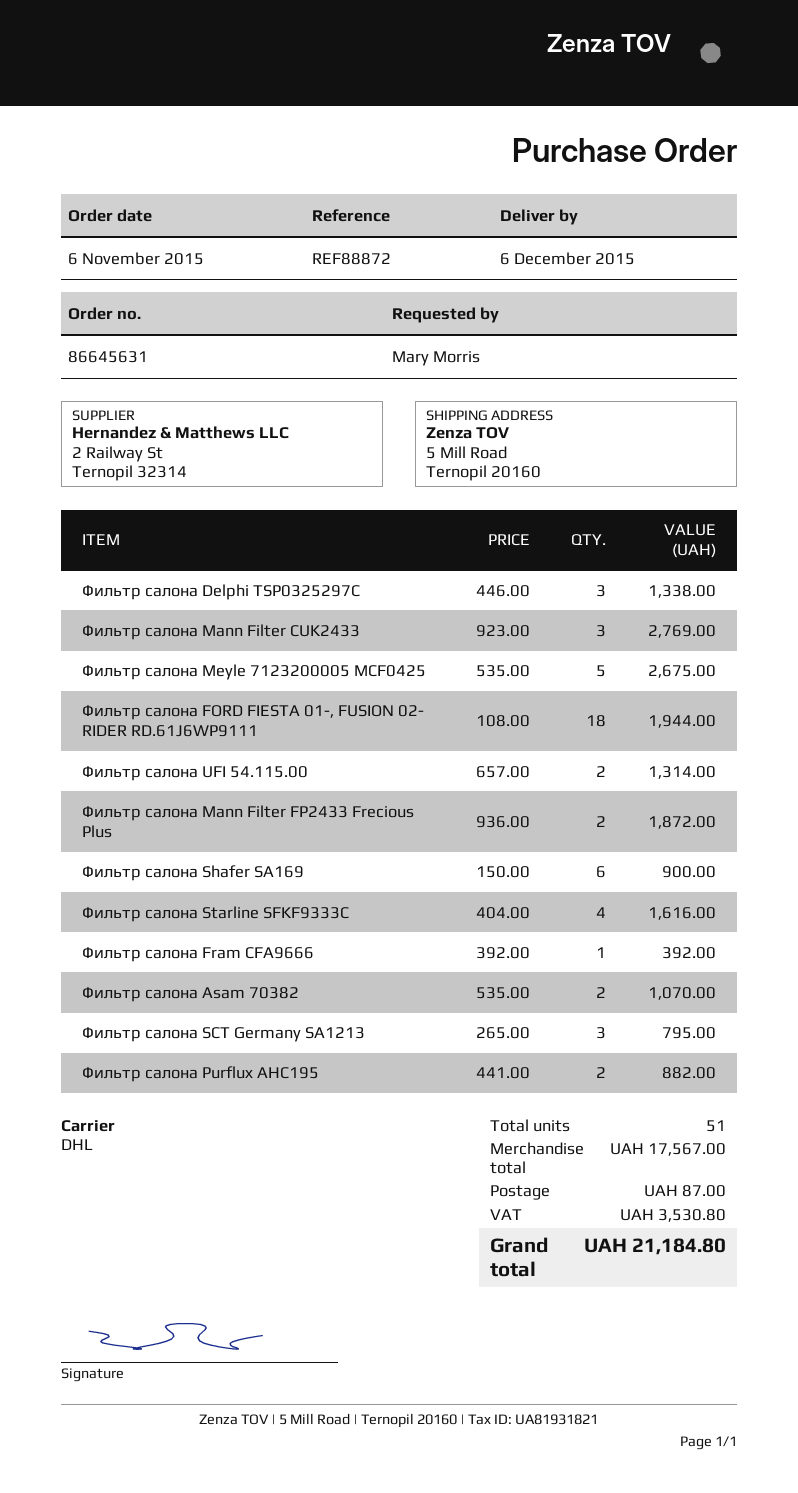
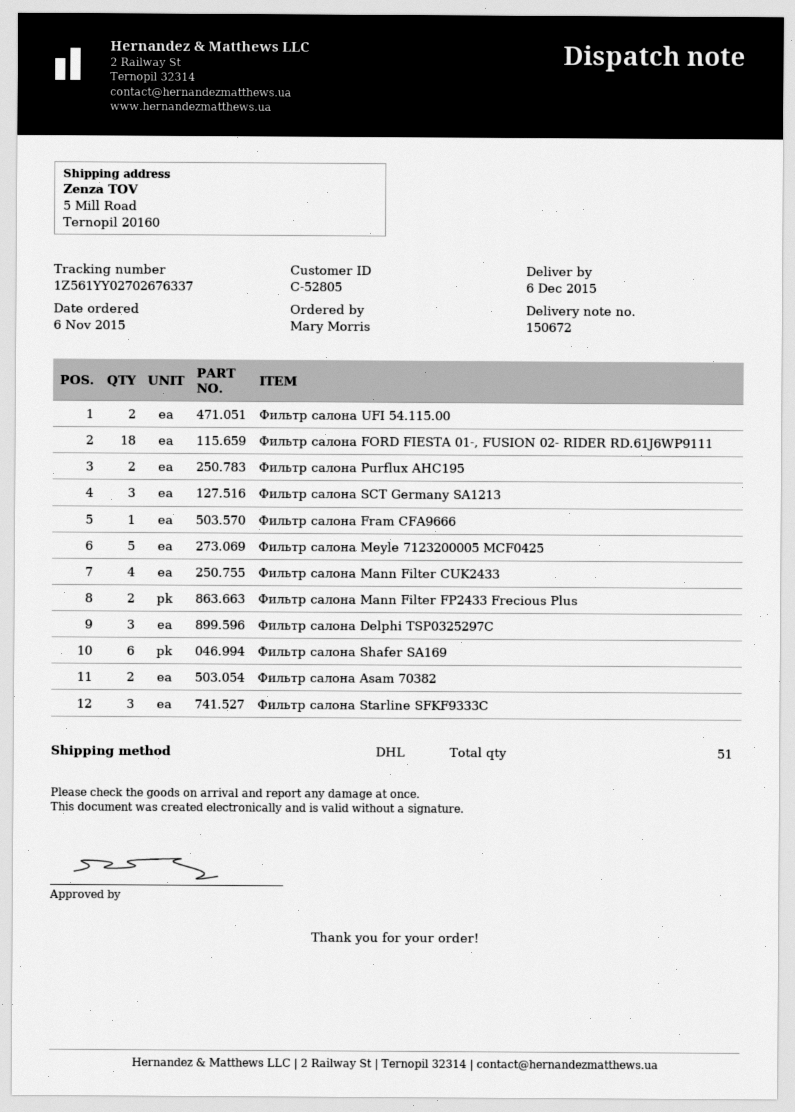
Фильтр салона Mann Filter CUK2433: 3 -> 4
Фильтр салона Starline SFKF9333C: 4 -> 3

